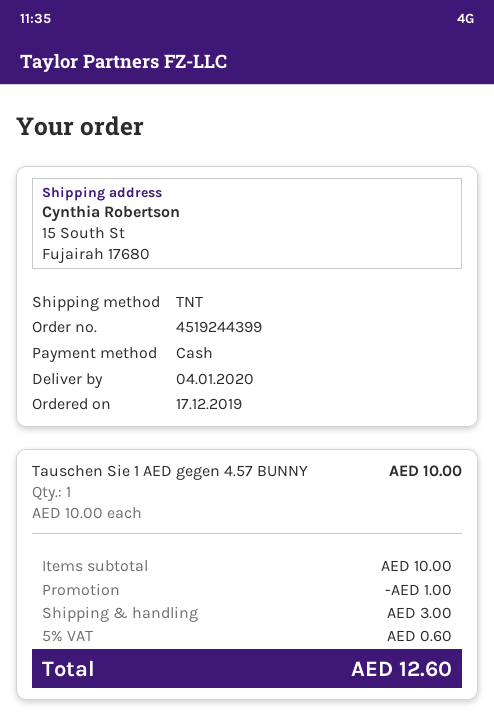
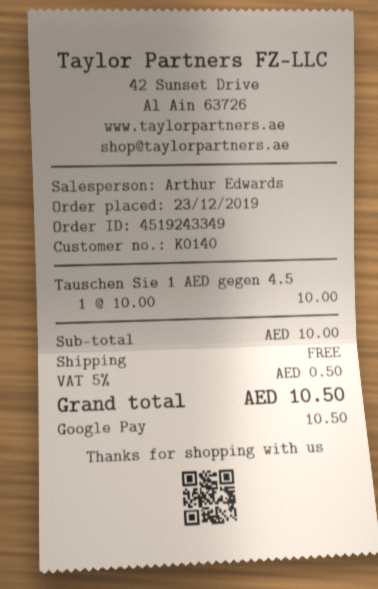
order number: 4519244399 -> 4519243349
order date: 2019-12-17 -> 2019-12-23
payment method: cash -> Google Pay
discount: 1.00 -> none
shipping: 3.00 -> 0.00
tax: 5% = 0.60 -> 5% = 0.50
total: 12.60 -> 10.50

